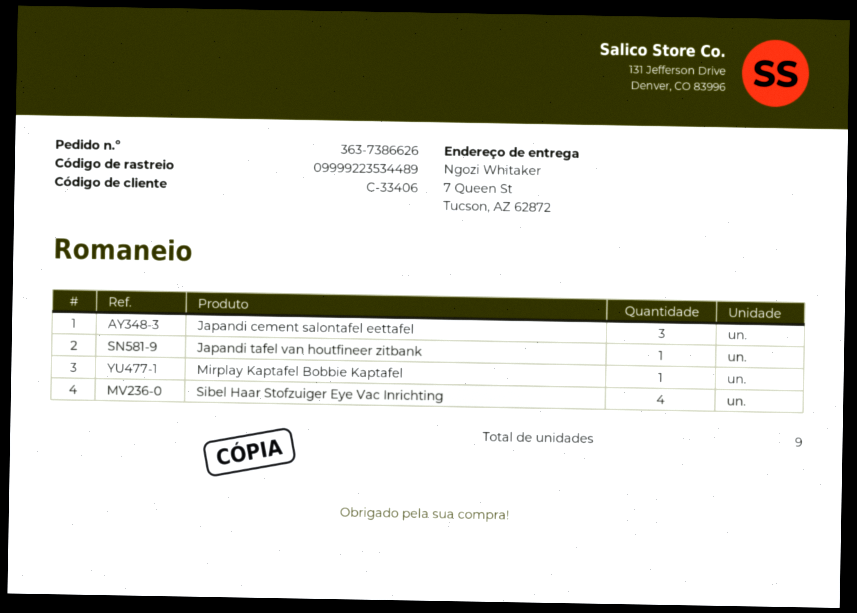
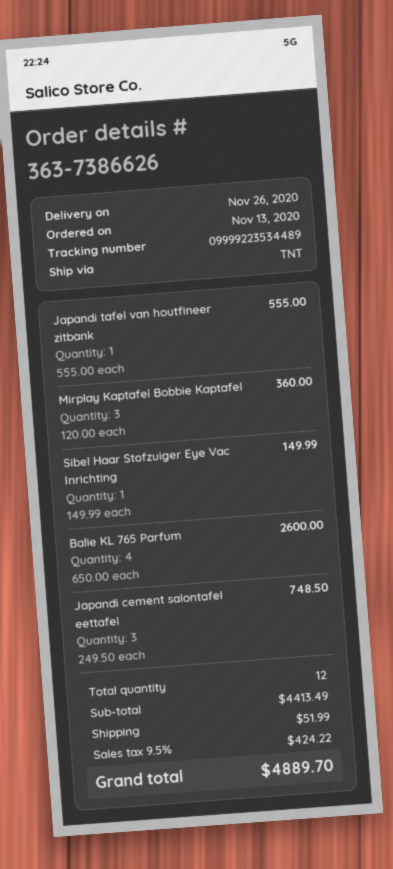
Mirplay Kaptafel Bobbie Kaptafel: 1 -> 3
Sibel Haar Stofzuiger Eye Vac Inrichting: 4 -> 1
Balie KL 765 Parfum: none -> 4
total quantity: 9 -> 12

